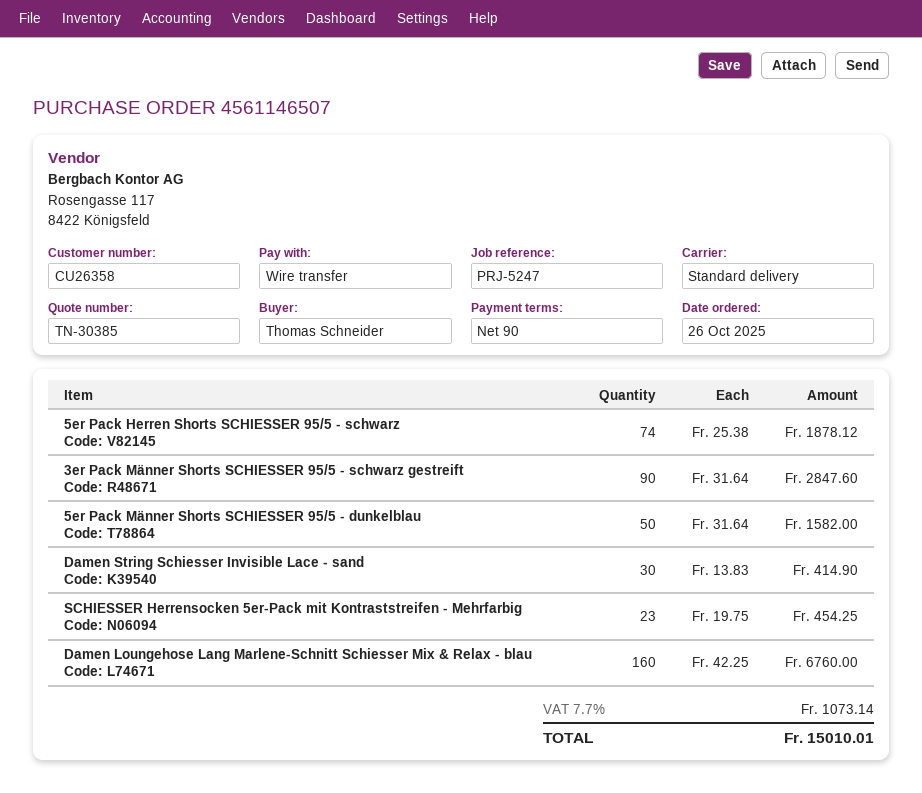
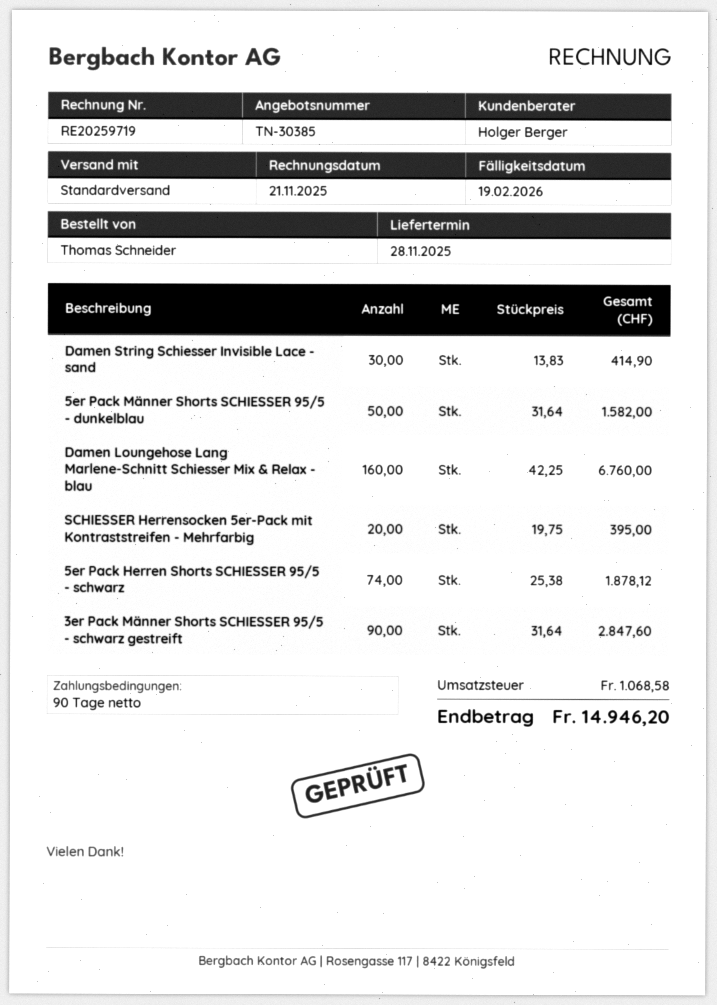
SCHIESSER Herrensocken 5er-Pack mit Kontraststreifen - Mehrfarbig: 23 x 19.75 = 454.25 -> 20 x 19.75 = 395.00
tax: 1073.14 -> 1068.58
total: 15010.01 -> 14946.20

